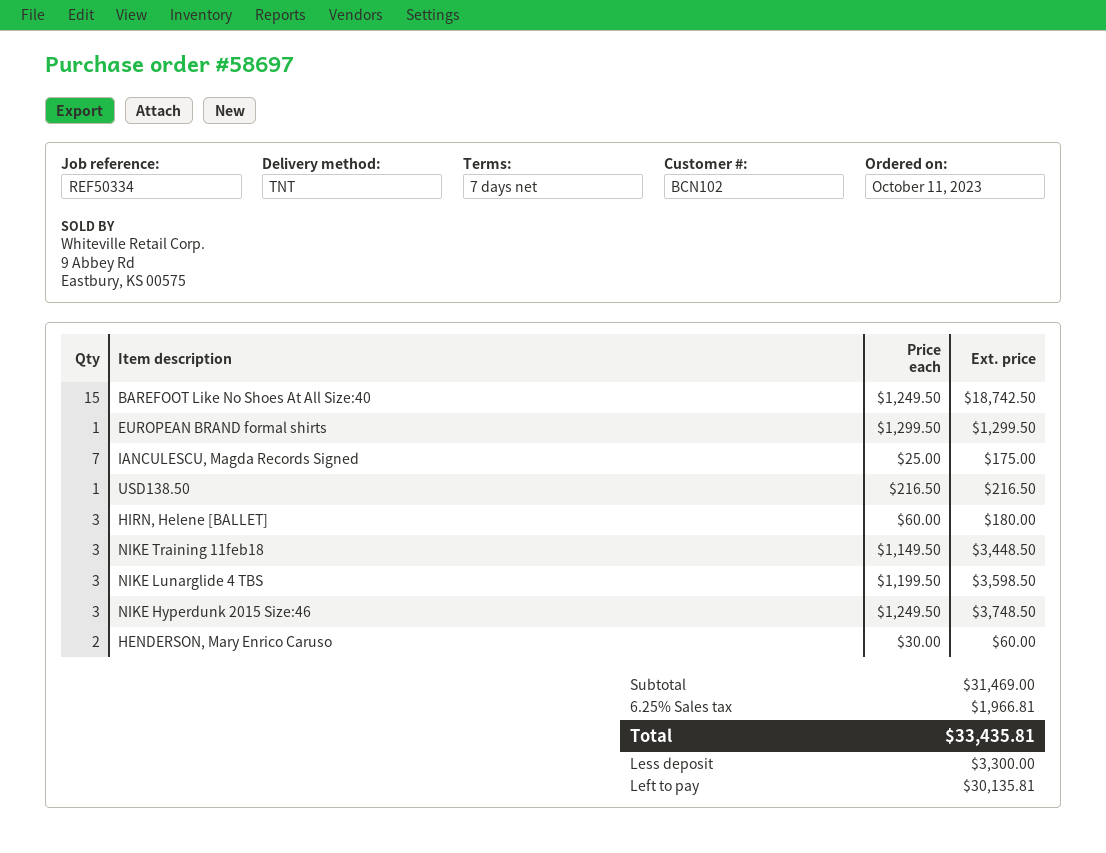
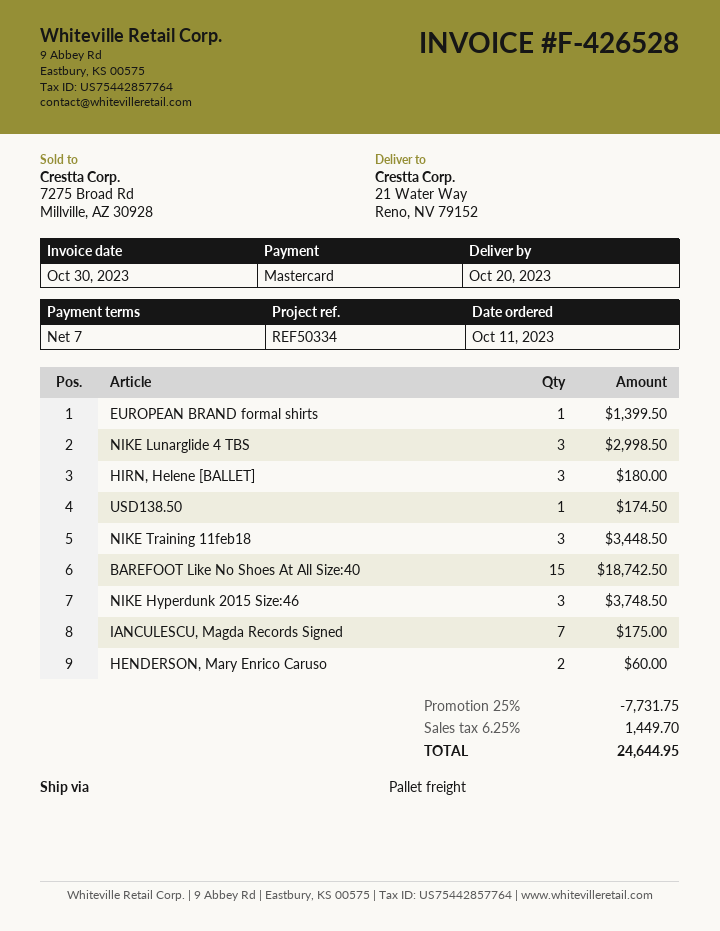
shipping method: TNT -> pallet freight
EUROPEAN BRAND formal shirts: 1 for 1299.50 -> 1 for 1399.50
USD138.50: 1 for 216.50 -> 1 for 174.50
NIKE Lunarglide 4 TBS: 3 for 3598.50 -> 3 for 2998.50
discount: none -> 25% = 7731.75
tax: 6.25% = 1966.81 -> 6.25% = 1449.70
total: 33435.81 -> 24644.95

